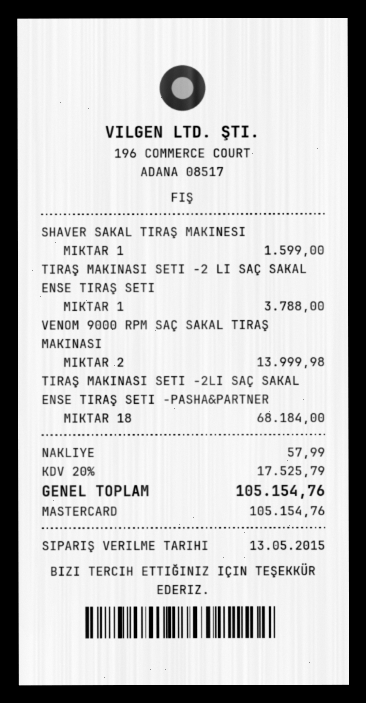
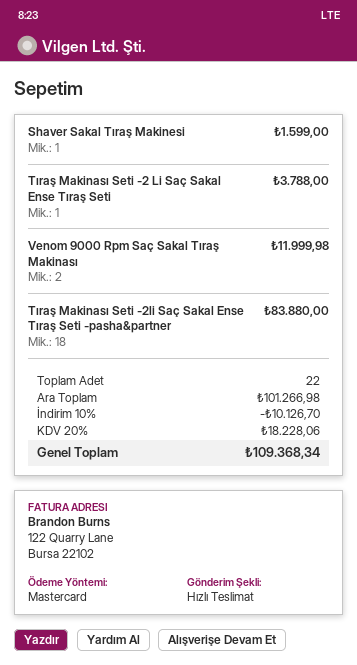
VENOM 9000 RPM SAÇ SAKAL TIRAŞ MAKINASI: 2 for 13999.98 -> 2 for 11999.98
TIRAŞ MAKINASI SETI -2LI SAÇ SAKAL ENSE TIRAŞ SETI -PASHA&PARTNER: 18 for 68184.00 -> 18 for 83880.00
discount: none -> 10% = 10126.70
shipping: 57.99 -> none
tax: 20% = 17525.79 -> 20% = 18228.06
total: 105154.76 -> 109368.34

